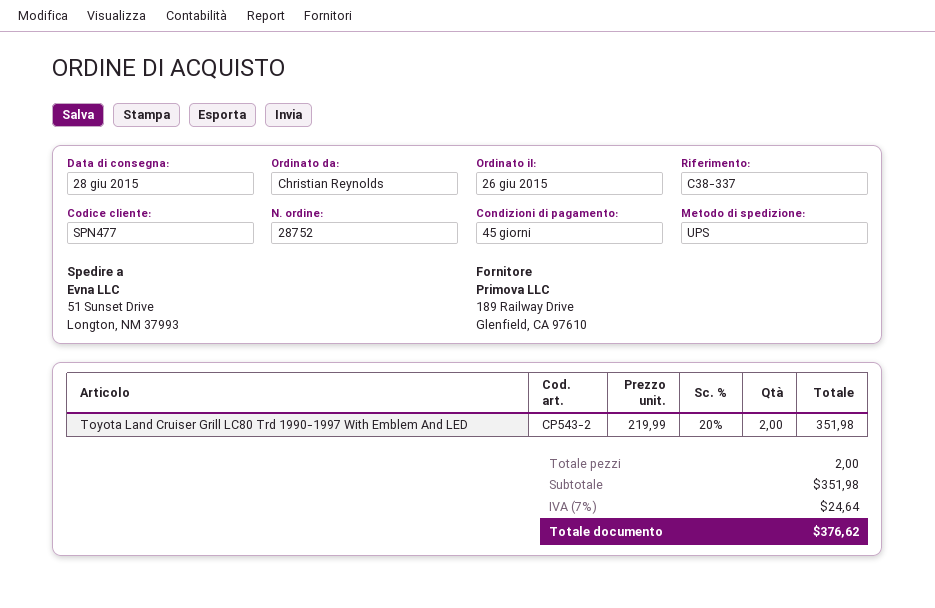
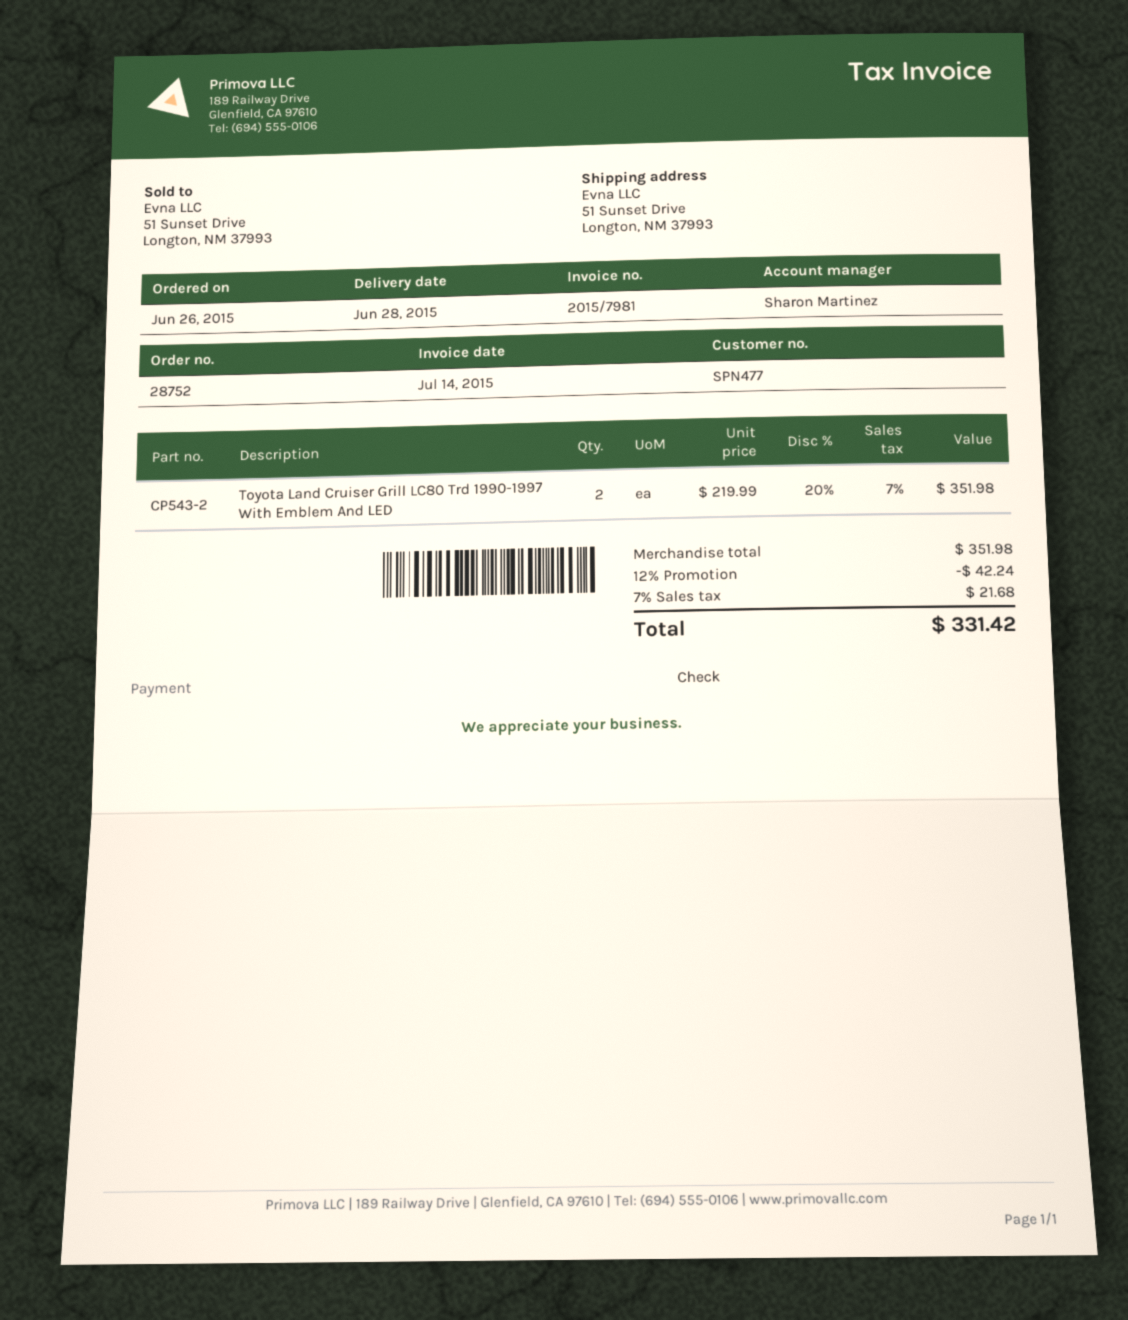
discount: none -> 12% = 42.24
tax: 7% = 24.64 -> 7% = 21.68
total: 376.62 -> 331.42

